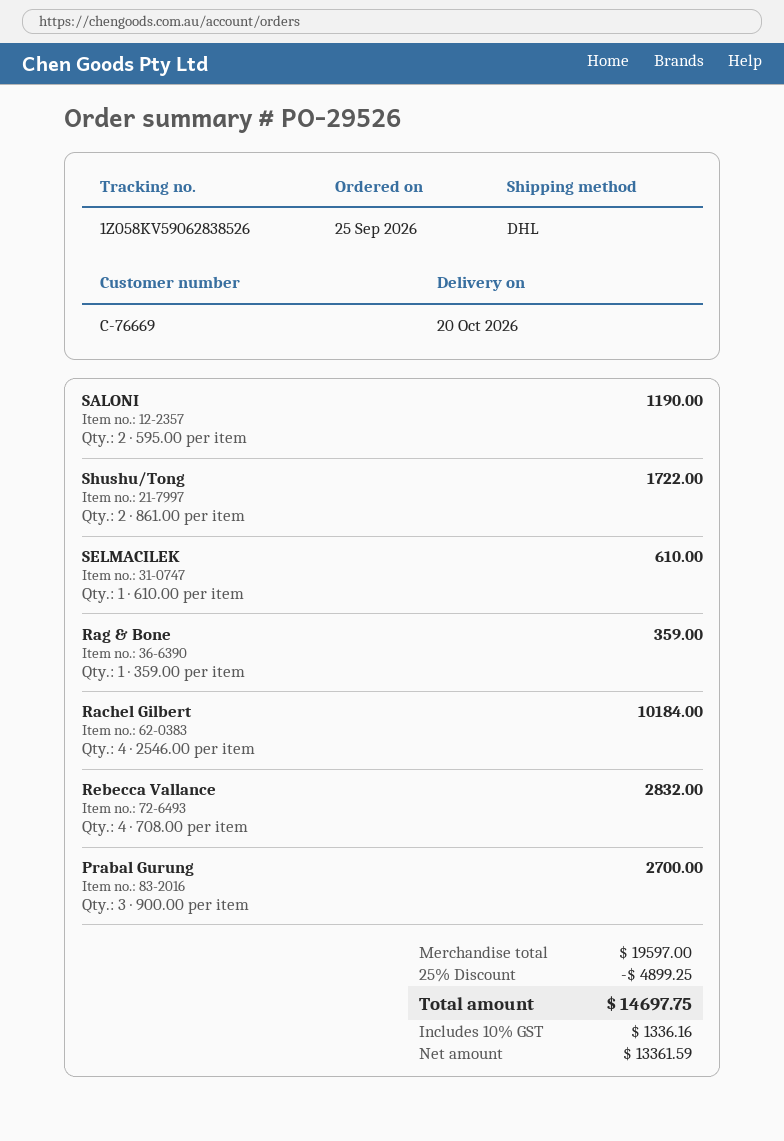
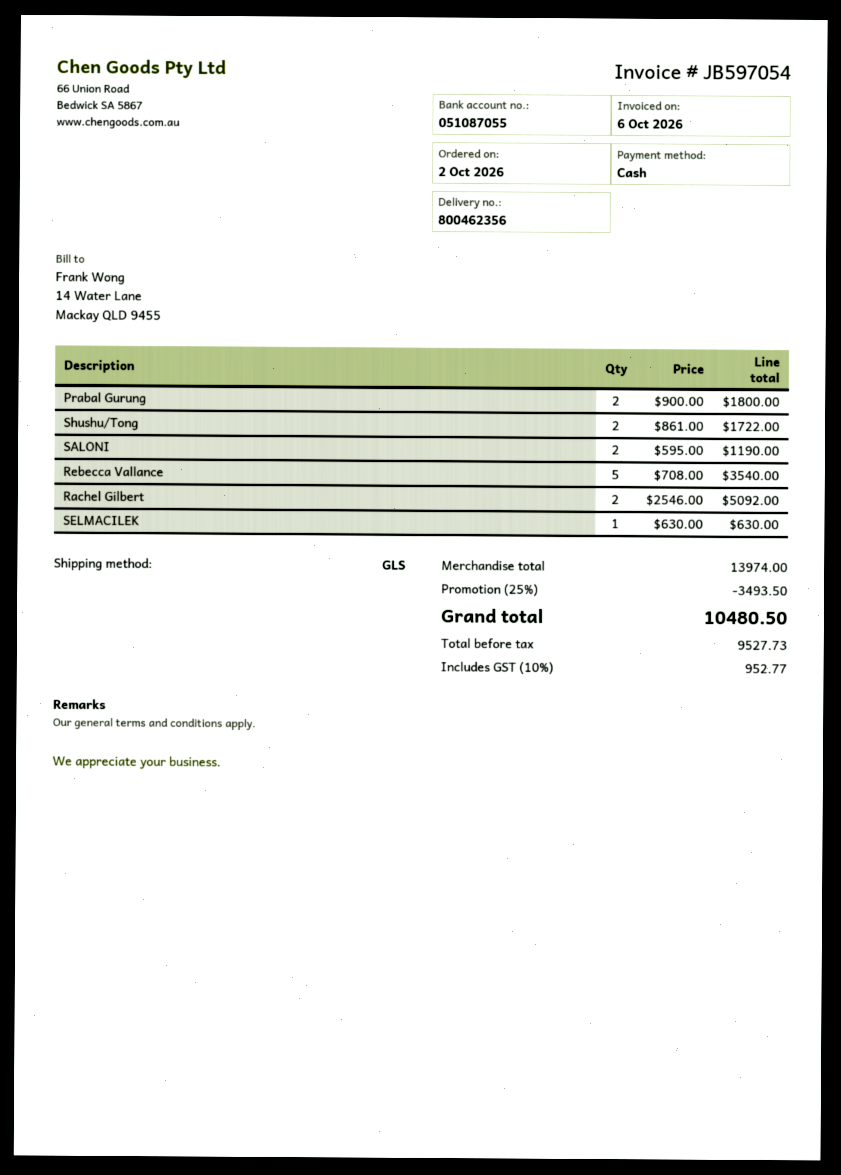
order date: 2026-09-25 -> 2026-10-02
shipping method: DHL -> GLS
SELMACILEK: 1 x 610.00 = 610.00 -> 1 x 630.00 = 630.00
Rag & Bone: 1 x 359.00 = 359.00 -> none
Rachel Gilbert: 4 x 2546.00 = 10184.00 -> 2 x 2546.00 = 5092.00
Rebecca Vallance: 4 x 708.00 = 2832.00 -> 5 x 708.00 = 3540.00
Prabal Gurung: 3 x 900.00 = 2700.00 -> 2 x 900.00 = 1800.00
subtotal: 19597.00 -> 13974.00
discount: 25% = 4899.25 -> 25% = 3493.50
net: 13361.59 -> 9527.73
tax: 10% = 1336.16 -> 10% = 952.77
total: 14697.75 -> 10480.50

